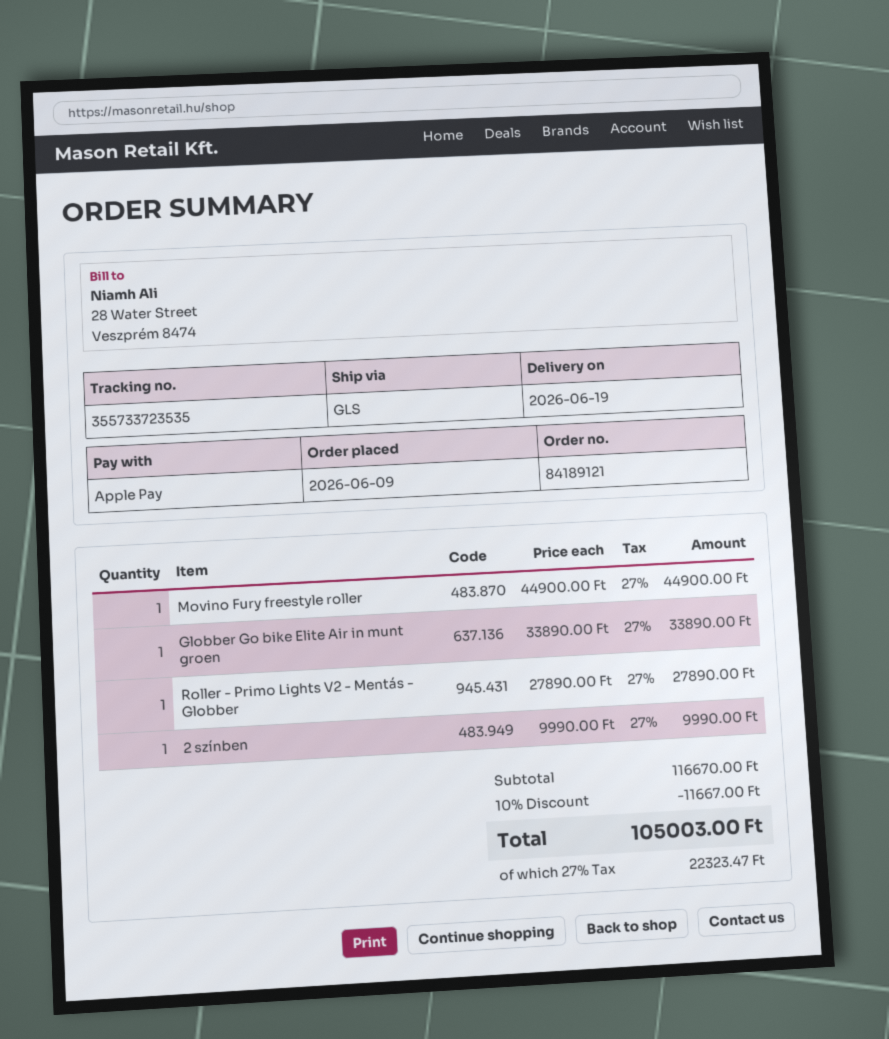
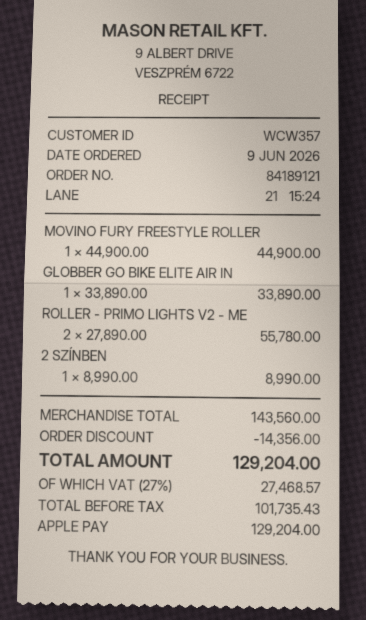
Roller - Primo Lights V2 - Mentás - Globber: 1 x 27890.00 = 27890.00 -> 2 x 27890.00 = 55780.00
2 színben: 1 x 9990.00 = 9990.00 -> 1 x 8990.00 = 8990.00
subtotal: 116670.00 -> 143560.00
discount: 11667.00 -> 14356.00
tax: 27% = 22323.47 -> 27% = 27468.57
total: 105003.00 -> 129204.00

